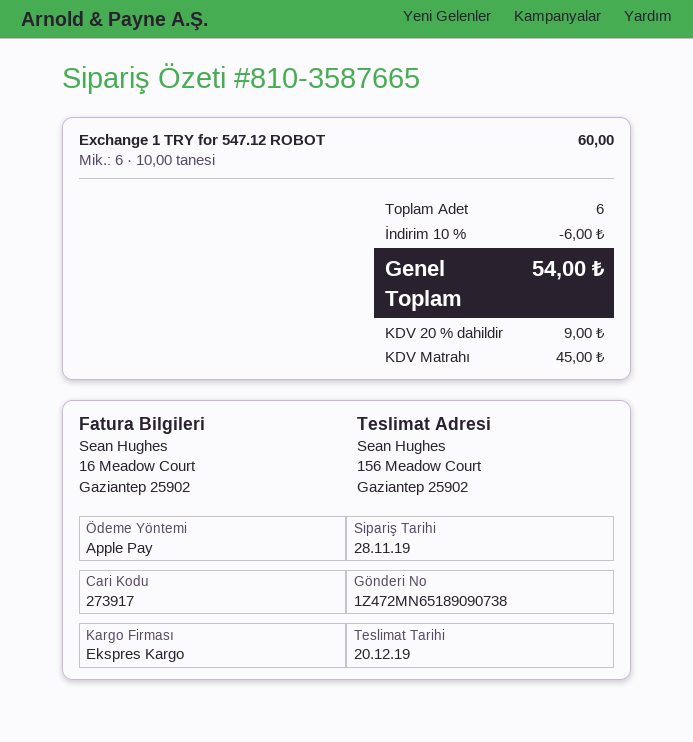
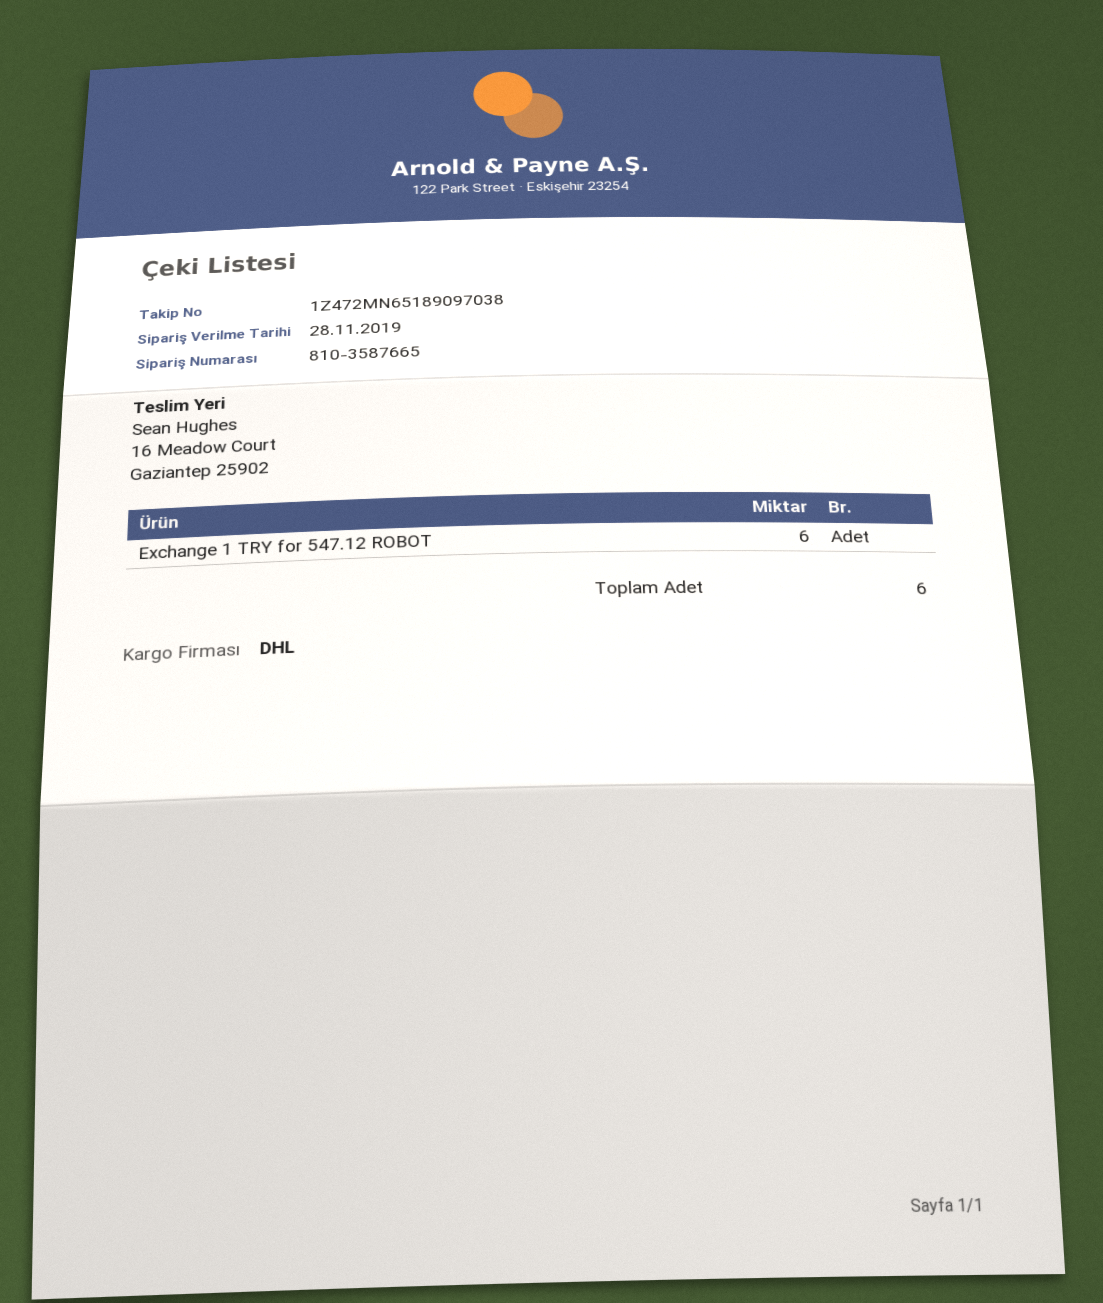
shipping method: express -> DHL
tracking number: 1Z472MN65189090738 -> 1Z472MN65189097038
ship to: 156 Meadow Court, Gaziantep 25902 -> 16 Meadow Court, Gaziantep 25902

